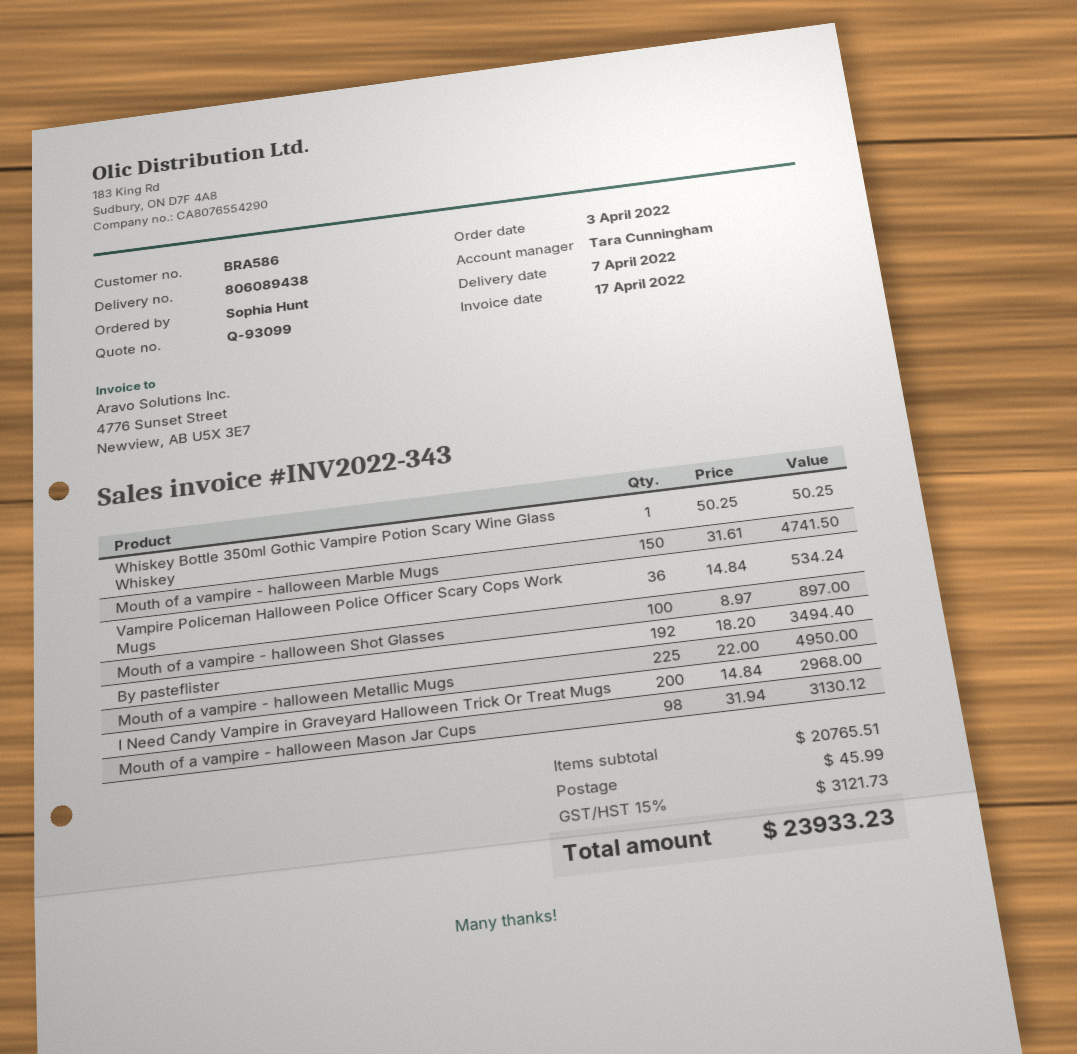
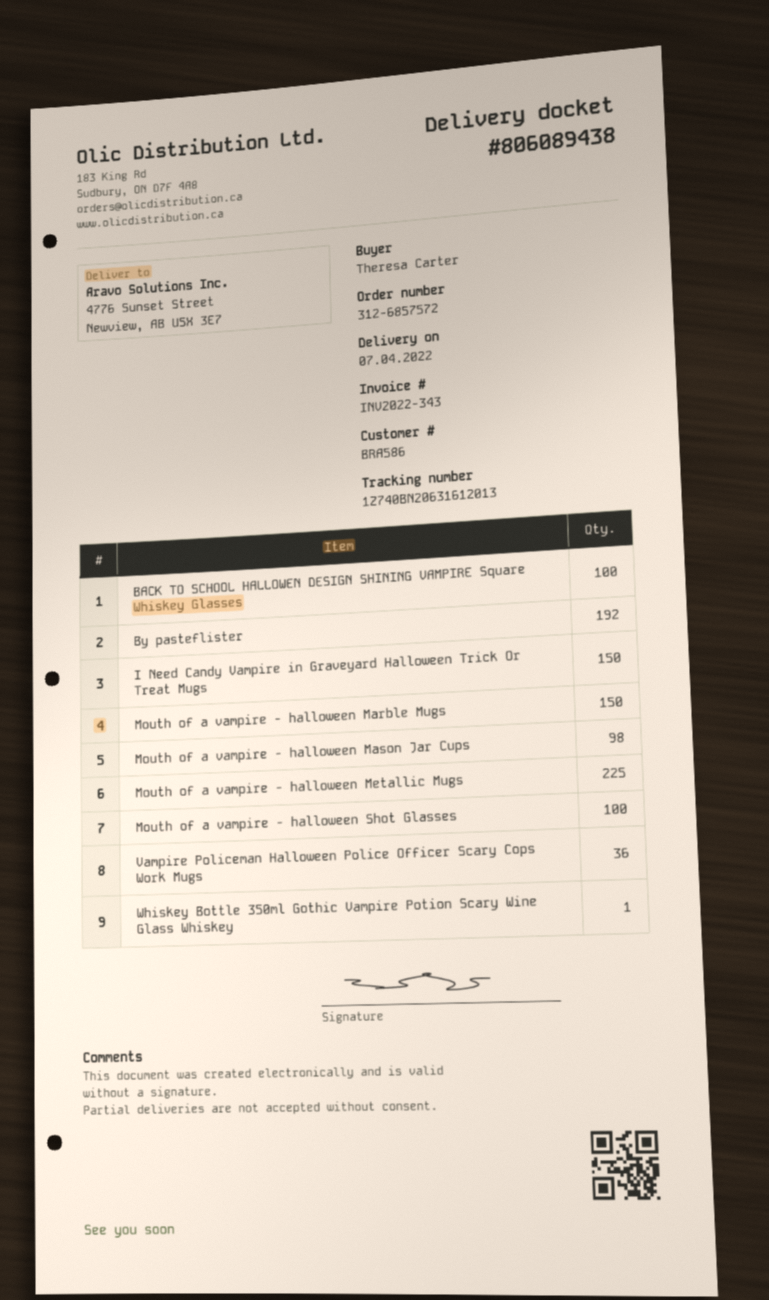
ordered by: Sophia Hunt -> Theresa Carter
I Need Candy Vampire in Graveyard Halloween Trick Or Treat Mugs: 200 -> 150
BACK TO SCHOOL HALLOWEN DESIGN SHINING VAMPIRE Square Whiskey Glasses: none -> 100

